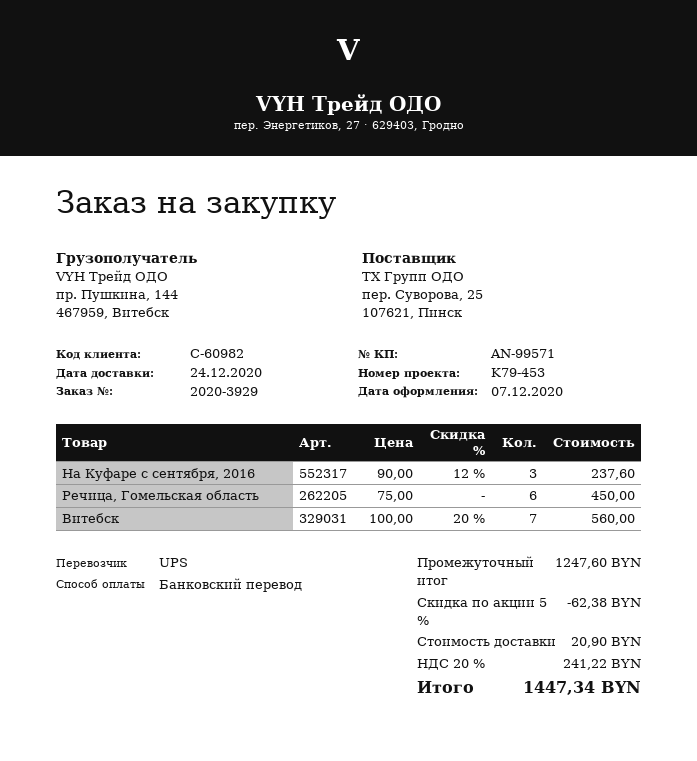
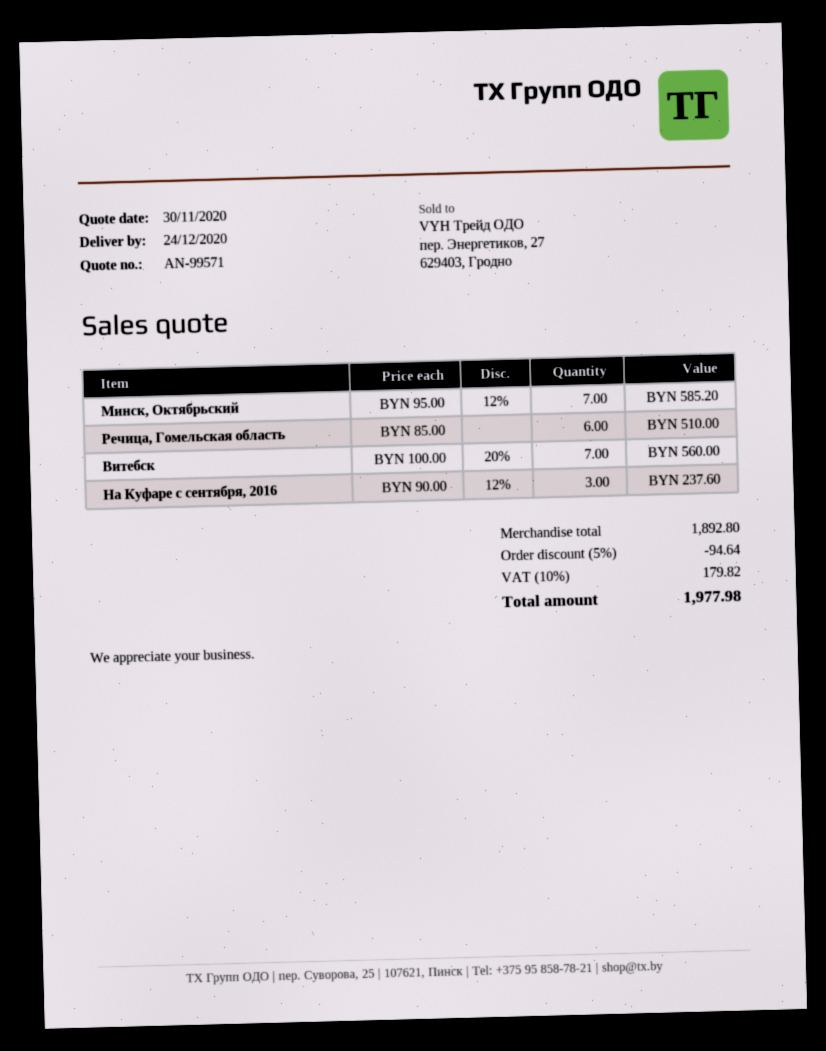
Речица, Гомельская область: 6 x 75.00 = 450.00 -> 6 x 85.00 = 510.00
Минск, Октябрьский: none -> 7 x 95.00 - 12% = 585.20
subtotal: 1247.60 -> 1892.80
discount: 5% = 62.38 -> 5% = 94.64
shipping: 20.90 -> none
tax: 20% = 241.22 -> 10% = 179.82
total: 1447.34 -> 1977.98

